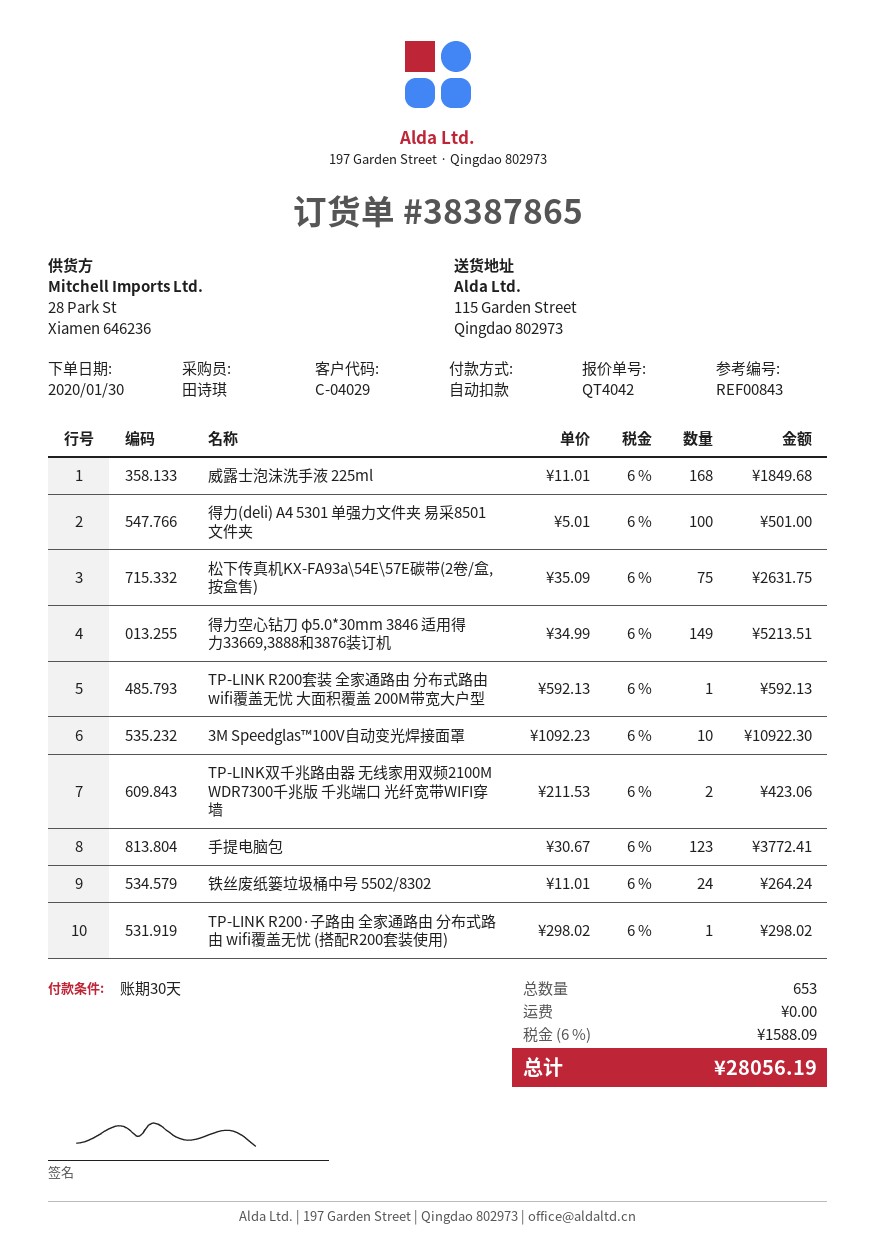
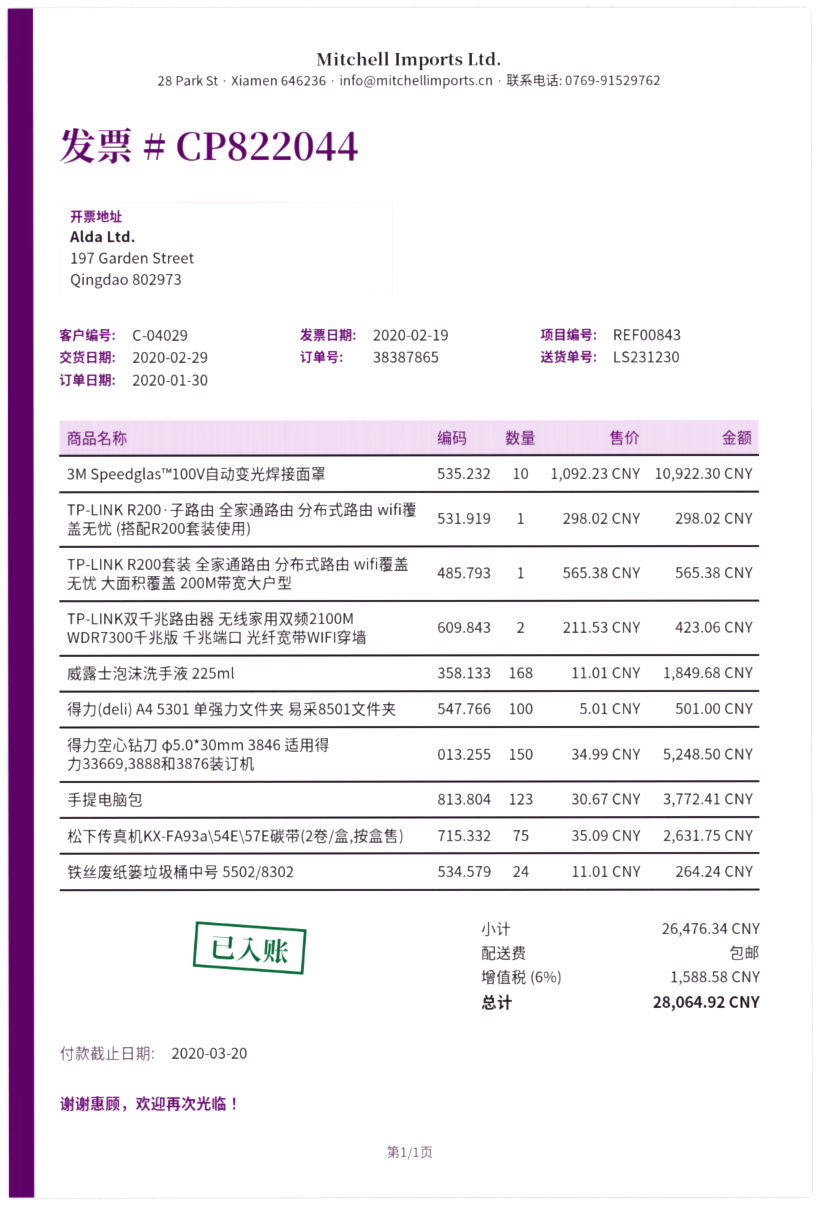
得力空心钻刀 φ5.0*30mm 3846 适用得力33669,3888和3876装订机: 149 x 34.99 = 5213.51 -> 150 x 34.99 = 5248.50
TP-LINK R200套装 全家通路由 分布式路由 wifi覆盖无忧 大面积覆盖 200M带宽大户型: 1 x 592.13 = 592.13 -> 1 x 565.38 = 565.38
tax: 6% = 1588.09 -> 6% = 1588.58
total: 28056.19 -> 28064.92

